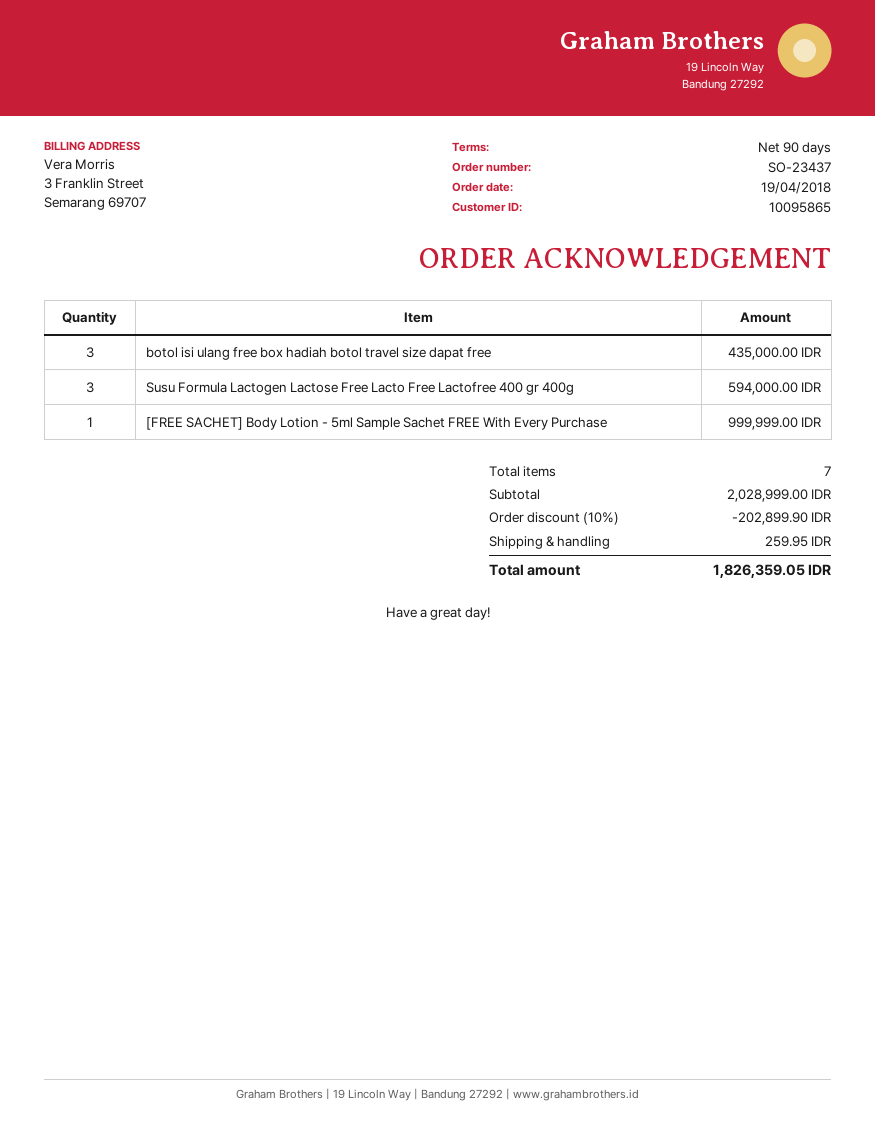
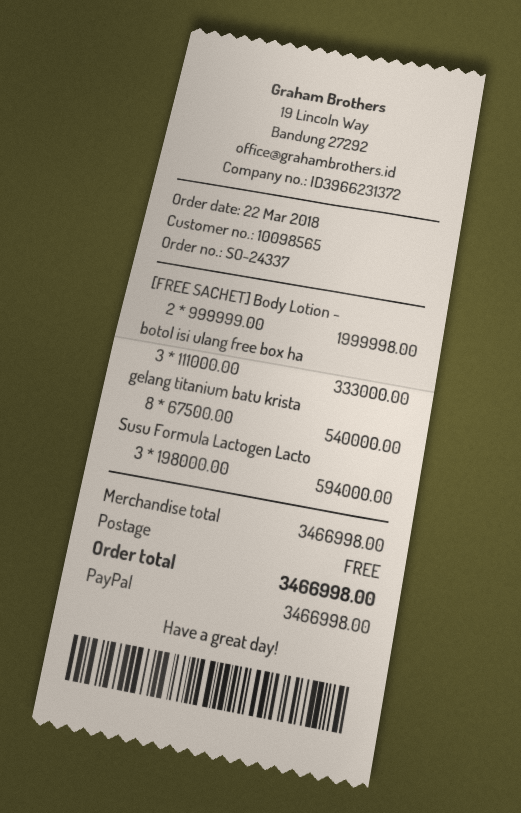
order number: SO-23437 -> SO-24337
order date: 2018-04-19 -> 2018-03-22
customer number: 10095865 -> 10098565
botol isi ulang free box hadiah botol travel size dapat free: 3 for 435000.00 -> 3 for 333000.00
[FREE SACHET] Body Lotion - 5ml Sample Sachet FREE With Every Purchase: 1 for 999999.00 -> 2 for 1999998.00
gelang titanium batu krista: none -> 8 for 540000.00
subtotal: 2028999.00 -> 3466998.00
discount: 10% = 202899.90 -> none
shipping: 259.95 -> 0.00
total: 1826359.05 -> 3466998.00

